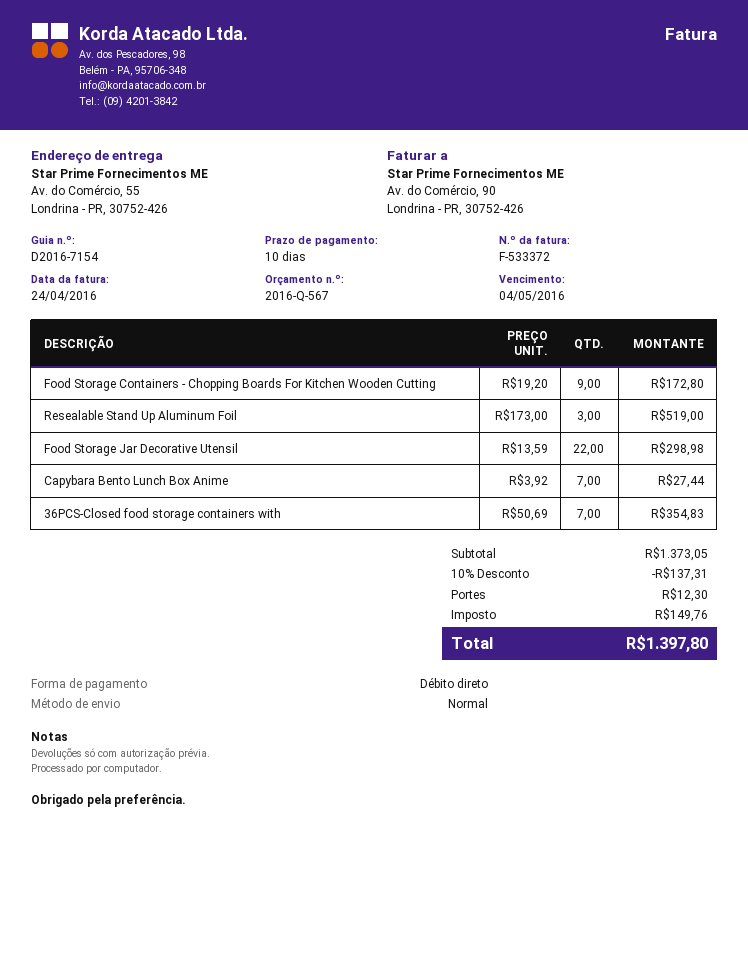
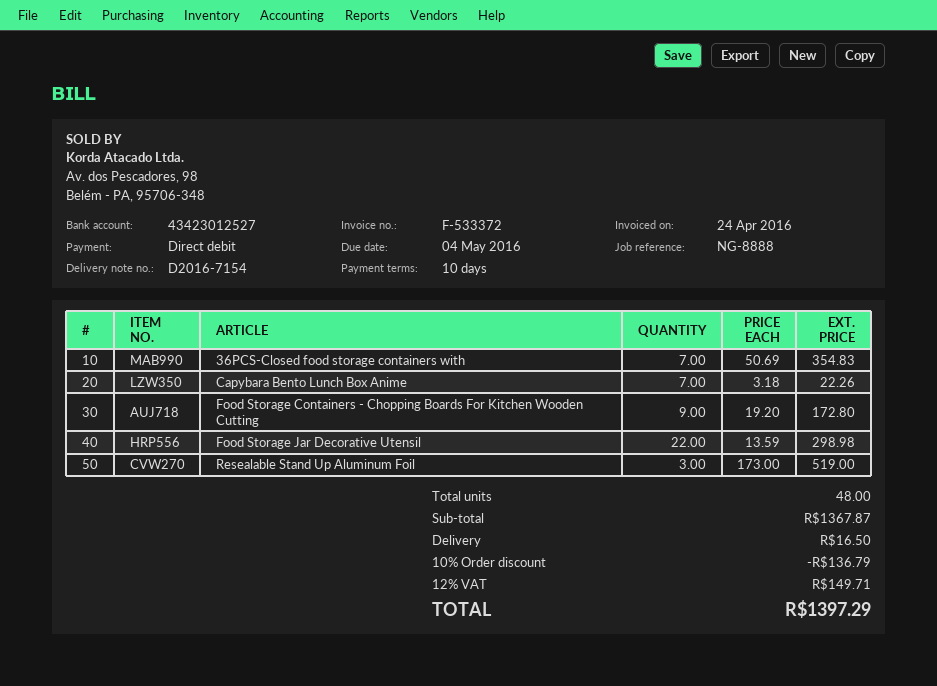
Capybara Bento Lunch Box Anime: 7 x 3.92 = 27.44 -> 7 x 3.18 = 22.26
subtotal: 1373.05 -> 1367.87
discount: 10% = 137.31 -> 10% = 136.79
shipping: 12.30 -> 16.50
tax: 149.76 -> 149.71
total: 1397.80 -> 1397.29

